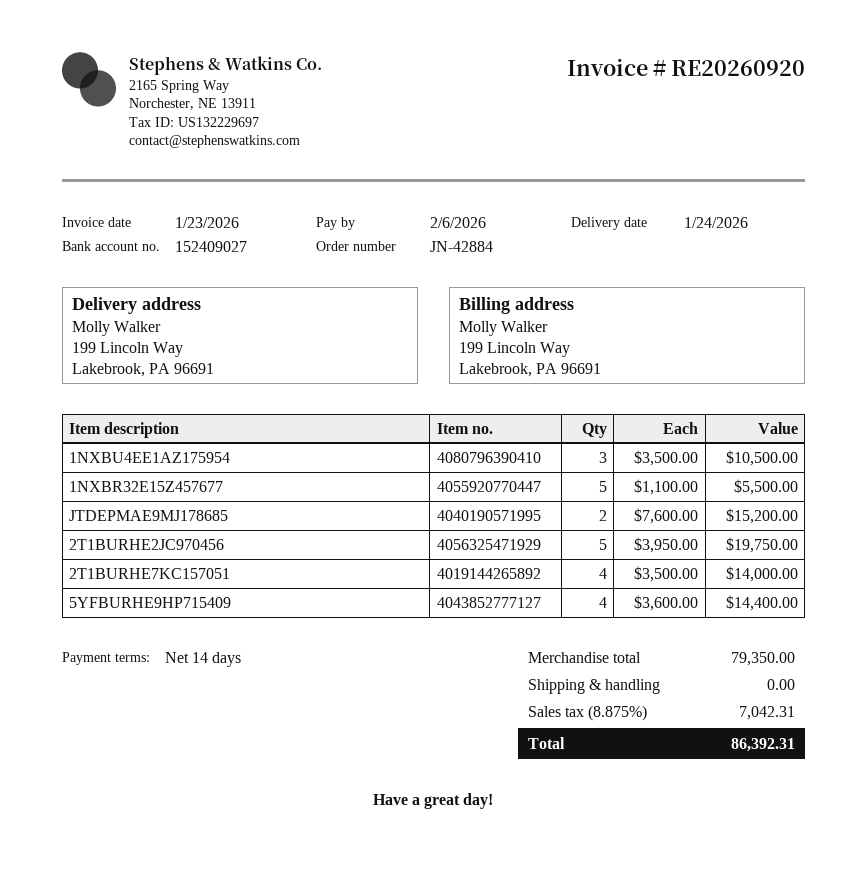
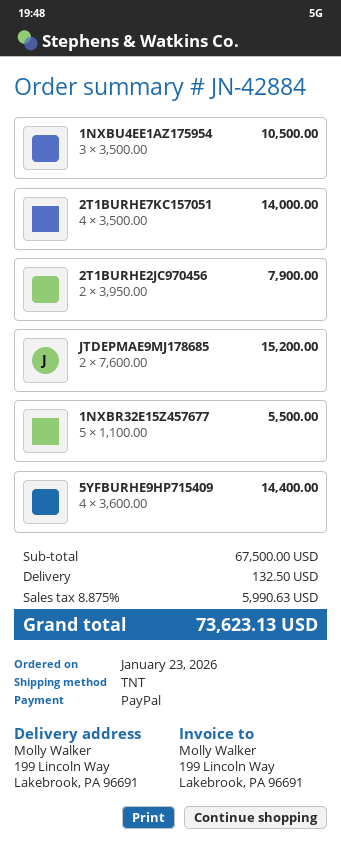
2T1BURHE2JC970456: 5 x 3950.00 = 19750.00 -> 2 x 3950.00 = 7900.00
subtotal: 79350.00 -> 67500.00
shipping: 0.00 -> 132.50
tax: 8.875% = 7042.31 -> 8.875% = 5990.63
total: 86392.31 -> 73623.13

